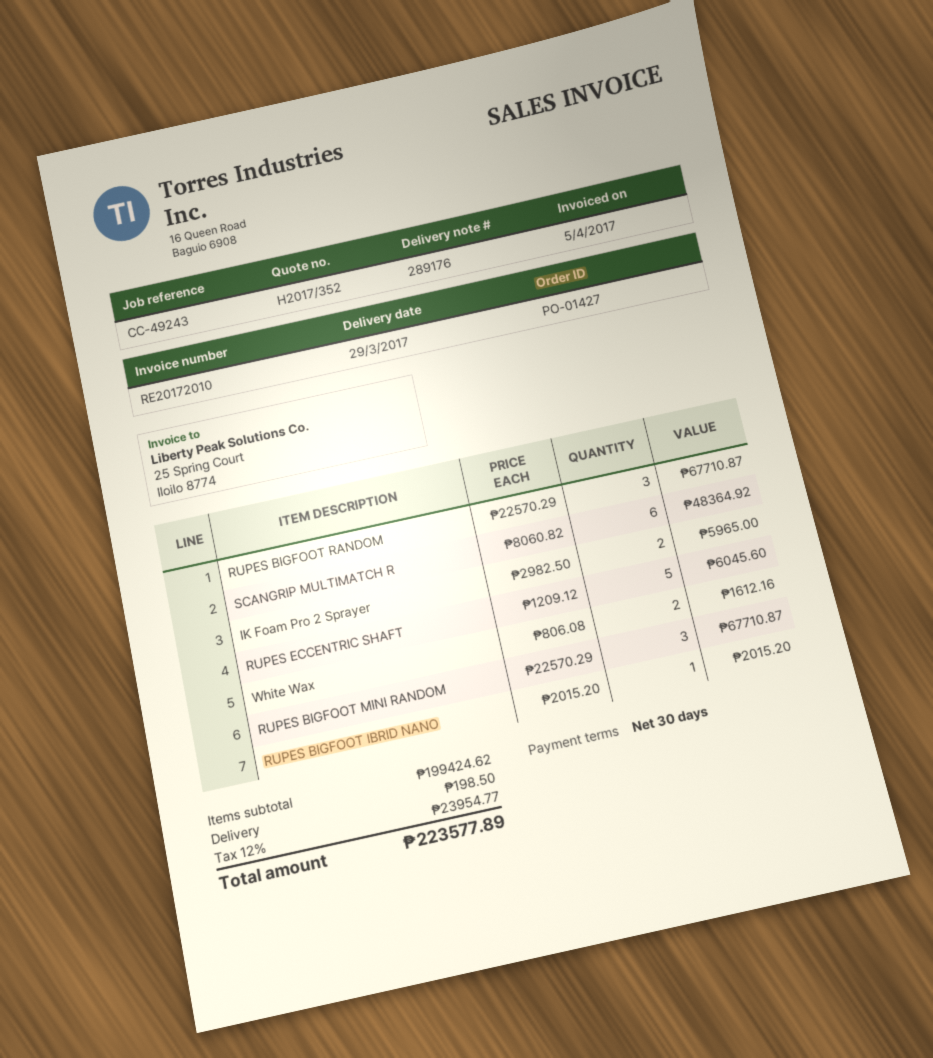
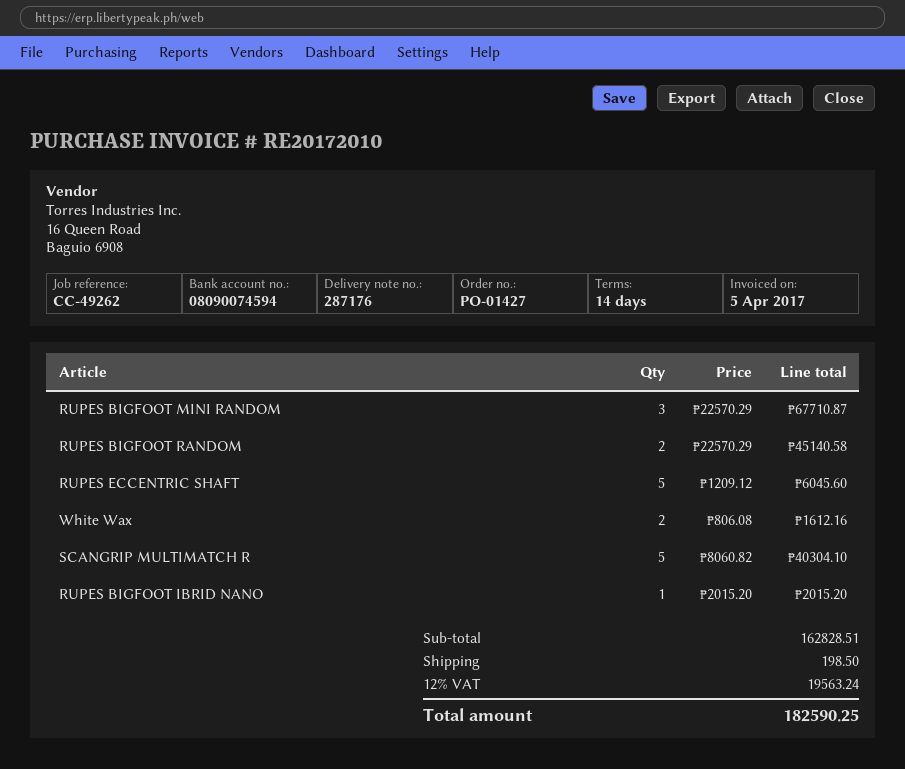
delivery note number: 289176 -> 287176
payment terms: 30 days -> 14 days
reference: CC-49243 -> CC-49262
RUPES BIGFOOT RANDOM: 3 x 22570.29 = 67710.87 -> 2 x 22570.29 = 45140.58
SCANGRIP MULTIMATCH R: 6 x 8060.82 = 48364.92 -> 5 x 8060.82 = 40304.10
IK Foam Pro 2 Sprayer: 2 x 2982.50 = 5965.00 -> none
subtotal: 199424.62 -> 162828.51
tax: 12% = 23954.77 -> 12% = 19563.24
total: 223577.89 -> 182590.25

